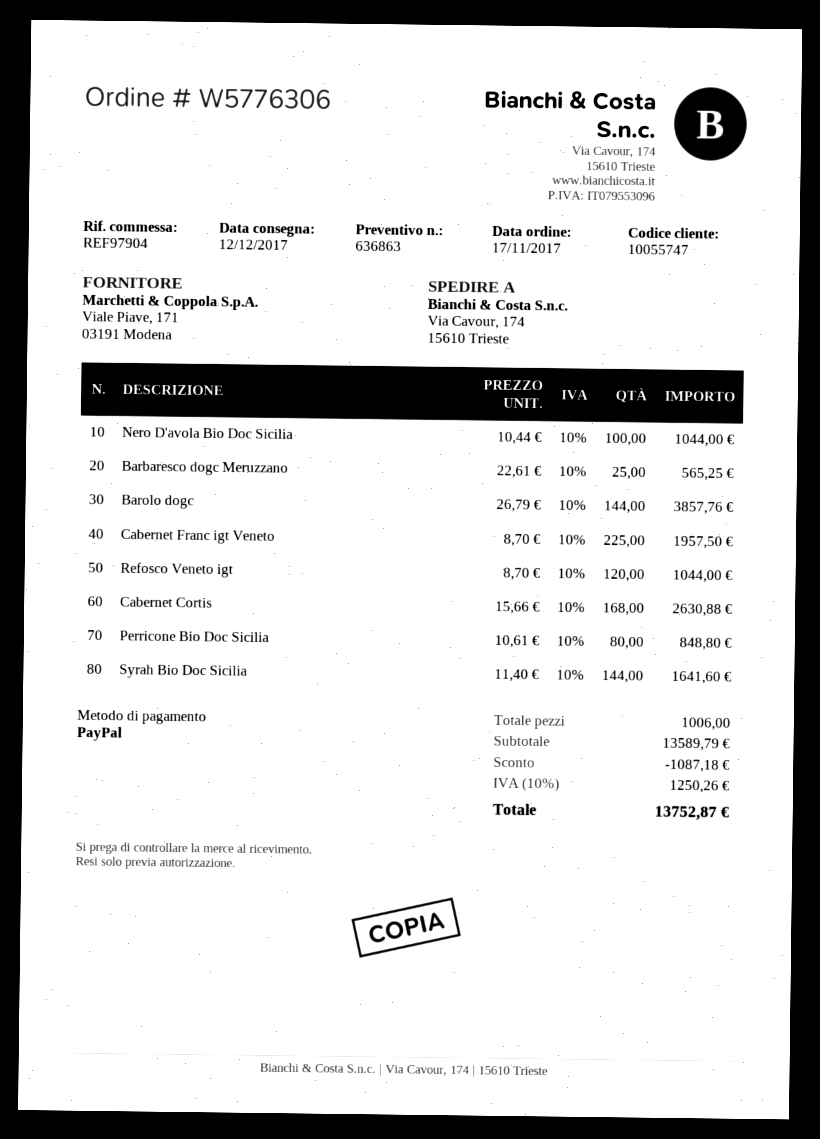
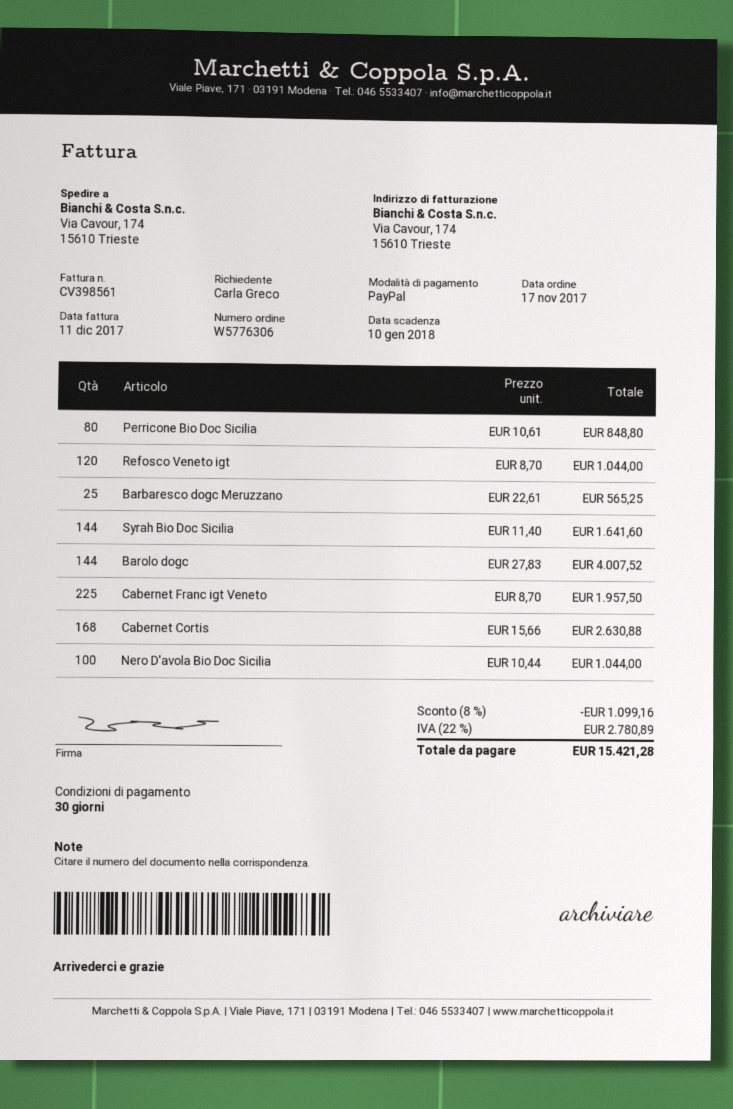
Barolo dogc: 144 x 26.79 = 3857.76 -> 144 x 27.83 = 4007.52
discount: 1087.18 -> 1099.16
tax: 10% = 1250.26 -> 22% = 2780.89
total: 13752.87 -> 15421.28

